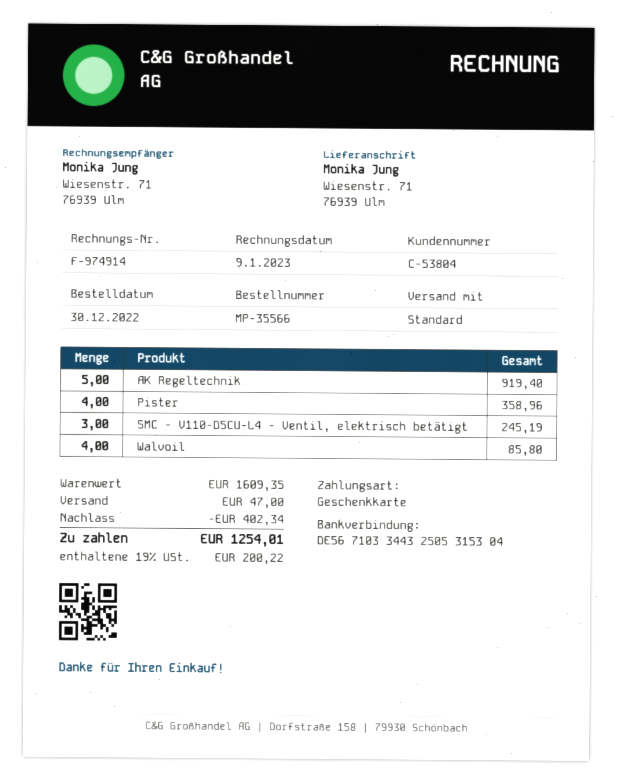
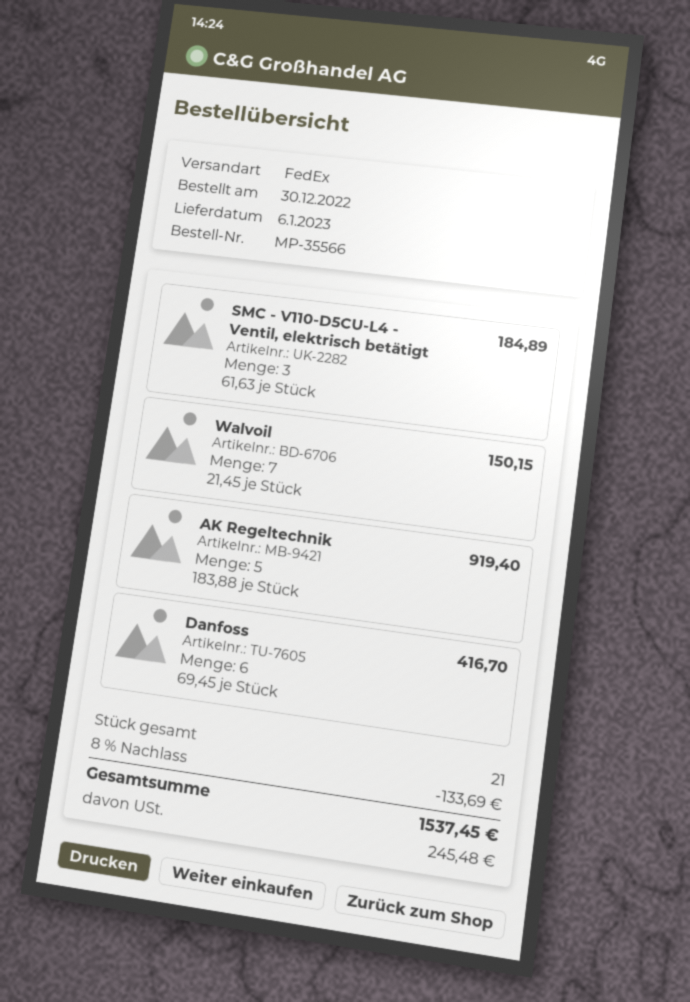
shipping method: standard -> FedEx
Pister: 4 for 358.96 -> none
SMC - V110-D5CU-L4 - Ventil, elektrisch betätigt: 3 for 245.19 -> 3 for 184.89
Walvoil: 4 for 85.80 -> 7 for 150.15
Danfoss: none -> 6 for 416.70
discount: 402.34 -> 133.69
shipping: 47.00 -> none
tax: 200.22 -> 245.48
total: 1254.01 -> 1537.45

